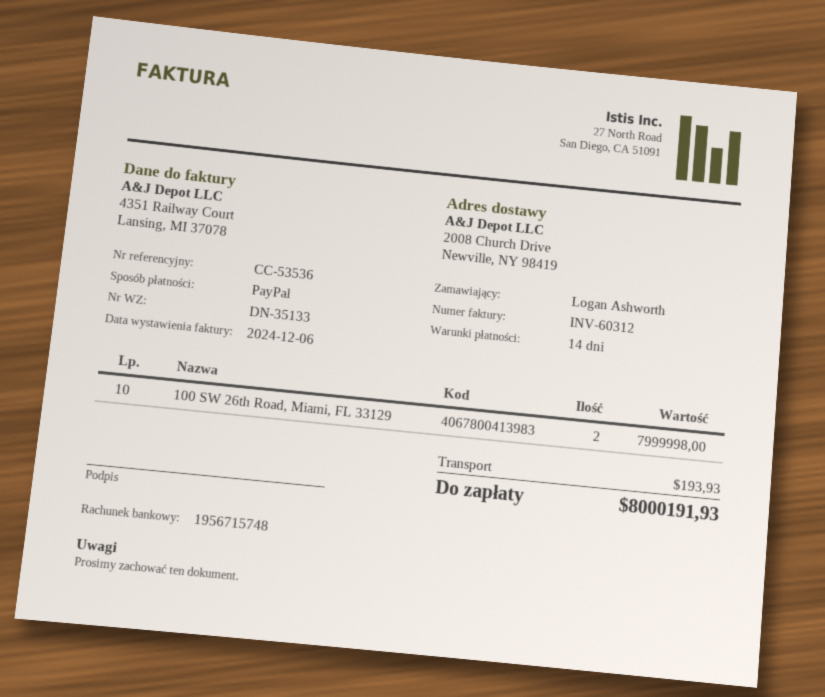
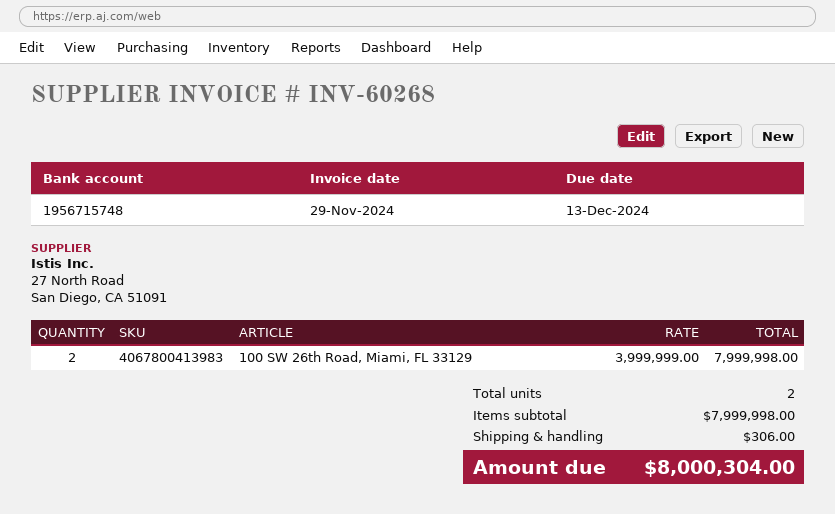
invoice number: INV-60312 -> INV-60268
invoice date: 2024-12-06 -> 2024-11-29
shipping: 193.93 -> 306.00
total: 8000191.93 -> 8000304.00

